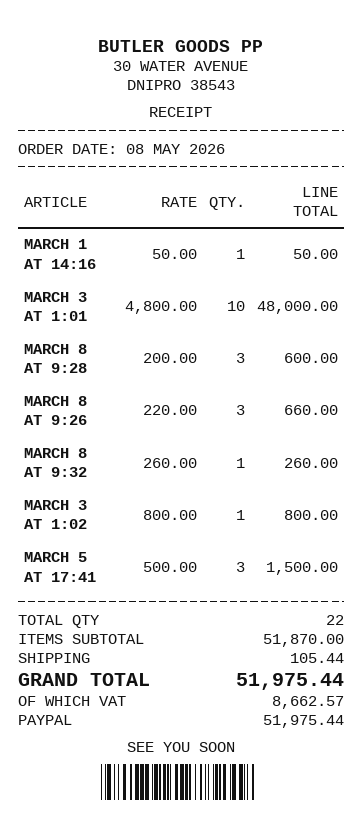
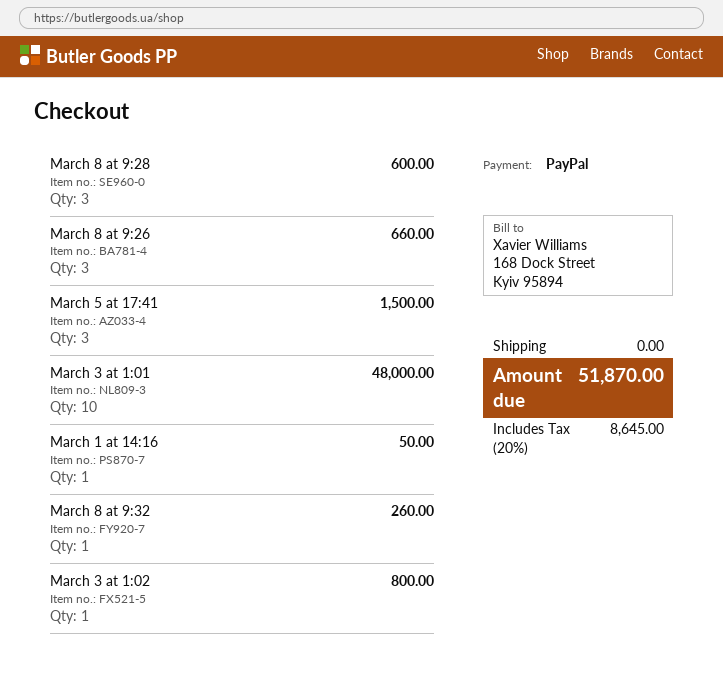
shipping: 105.44 -> 0.00
tax: 8662.57 -> 8645.00
total: 51975.44 -> 51870.00

